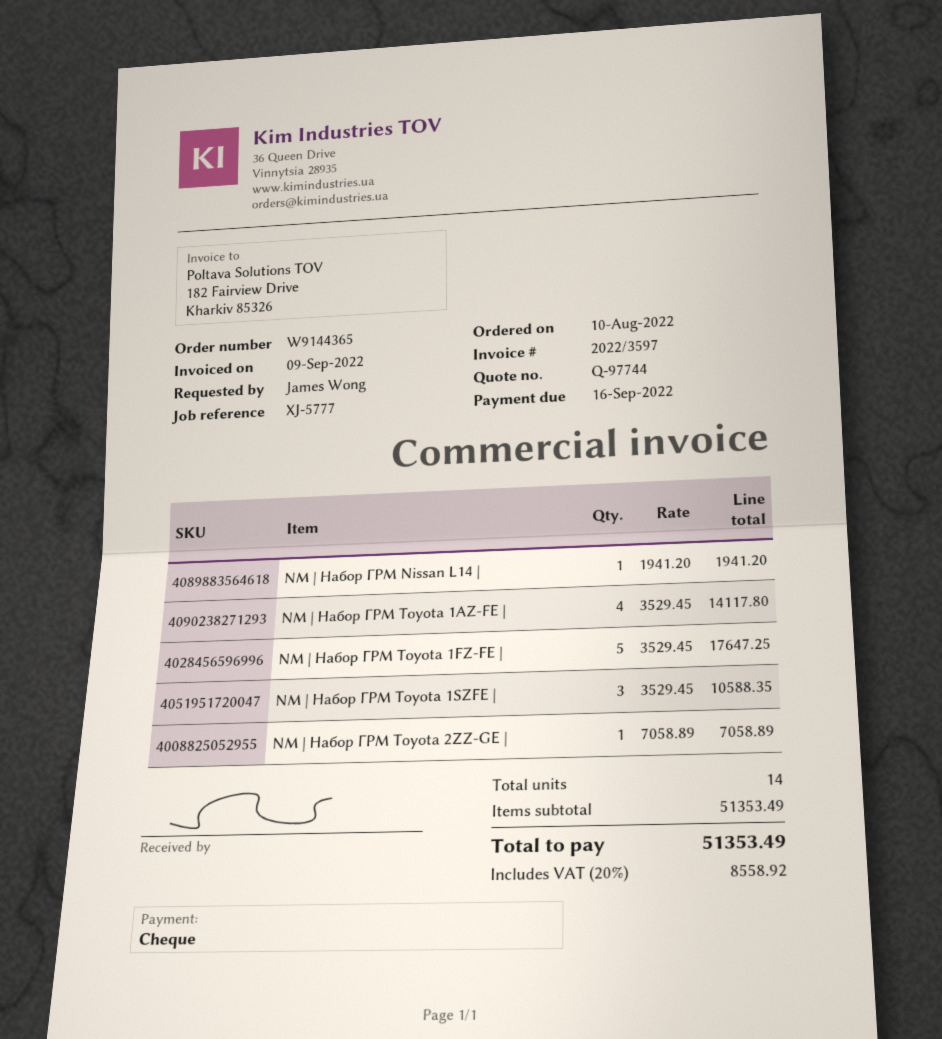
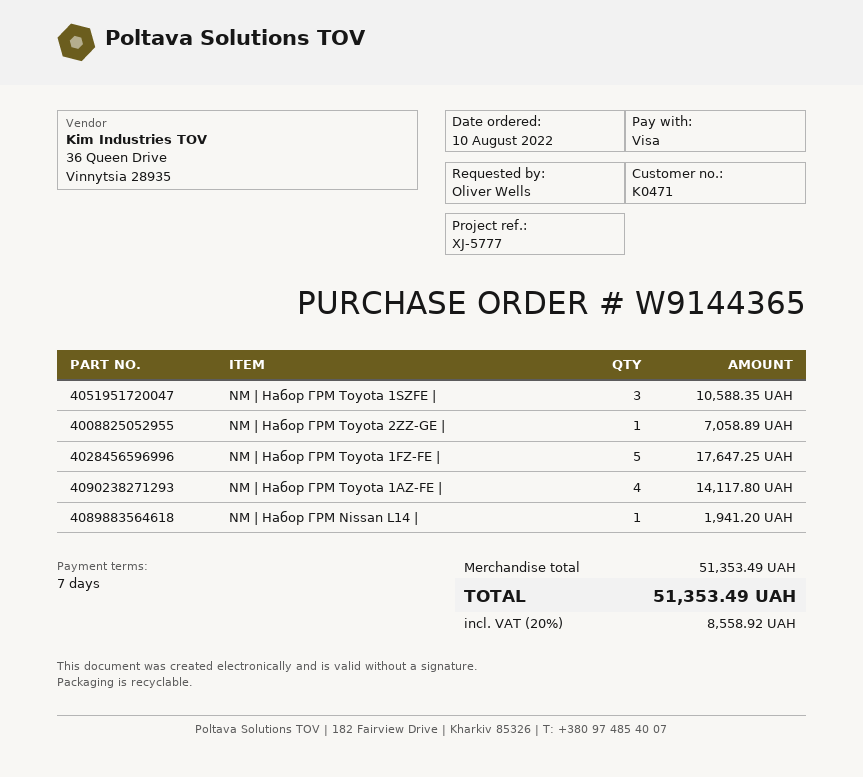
ordered by: James Wong -> Oliver Wells
payment method: cheque -> Visa

